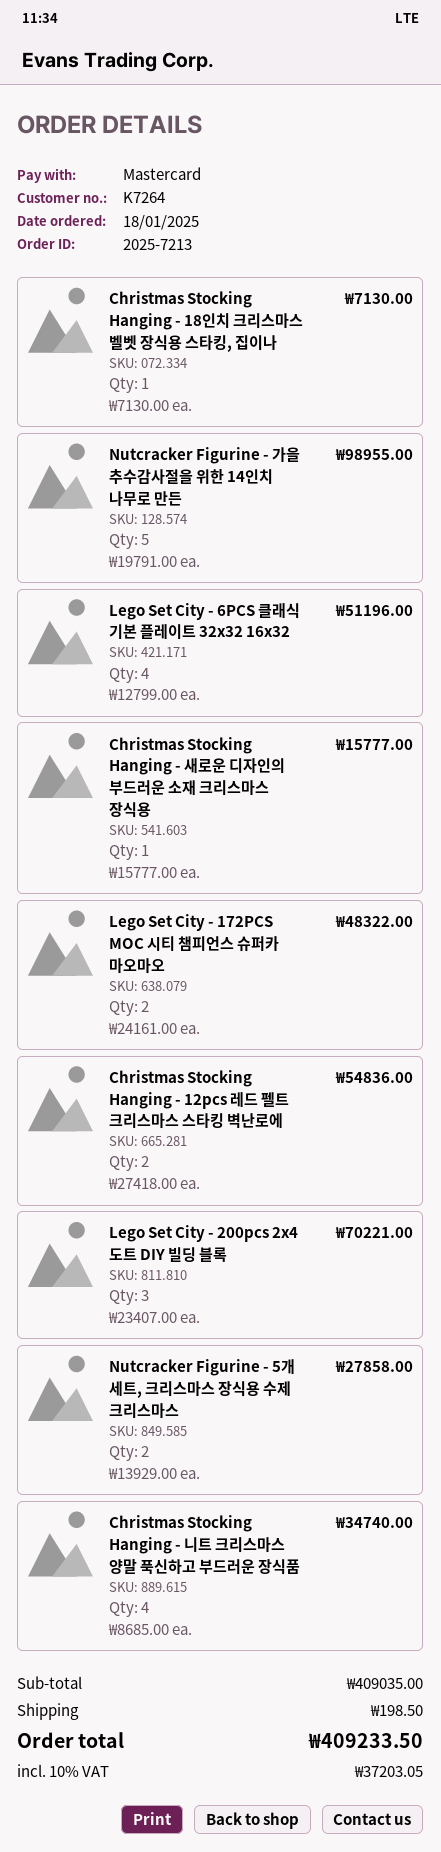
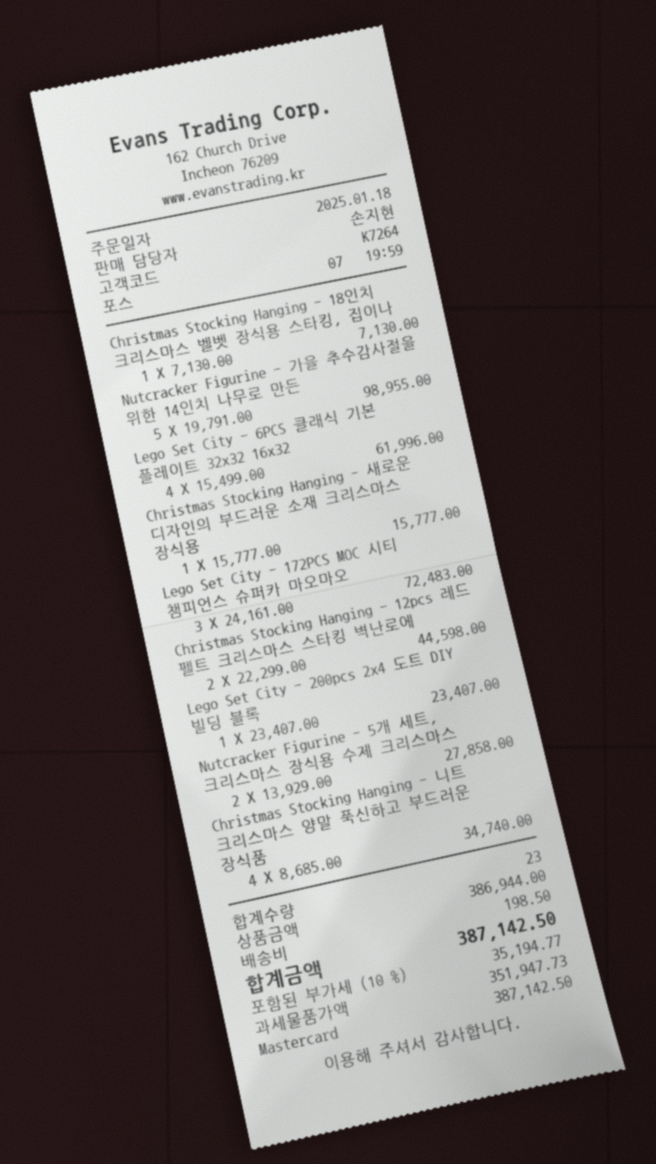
Lego Set City - 6PCS 클래식 기본 플레이트 32x32 16x32: 4 x 12799.00 = 51196.00 -> 4 x 15499.00 = 61996.00
Lego Set City - 172PCS MOC 시티 챔피언스 슈퍼카 마오마오: 2 x 24161.00 = 48322.00 -> 3 x 24161.00 = 72483.00
Christmas Stocking Hanging - 12pcs 레드 펠트 크리스마스 스타킹 벽난로에: 2 x 27418.00 = 54836.00 -> 2 x 22299.00 = 44598.00
Lego Set City - 200pcs 2x4 도트 DIY 빌딩 블록: 3 x 23407.00 = 70221.00 -> 1 x 23407.00 = 23407.00
subtotal: 409035.00 -> 386944.00
tax: 10% = 37203.05 -> 10% = 35194.77
total: 409233.50 -> 387142.50

